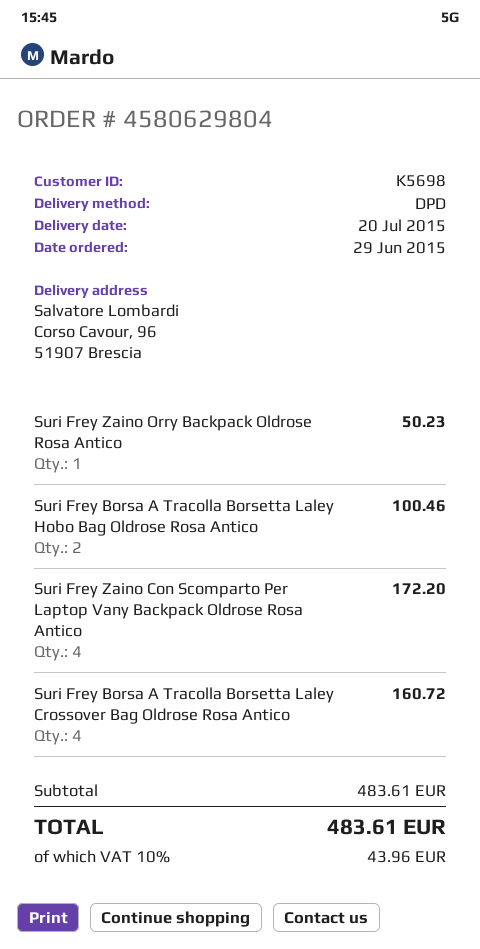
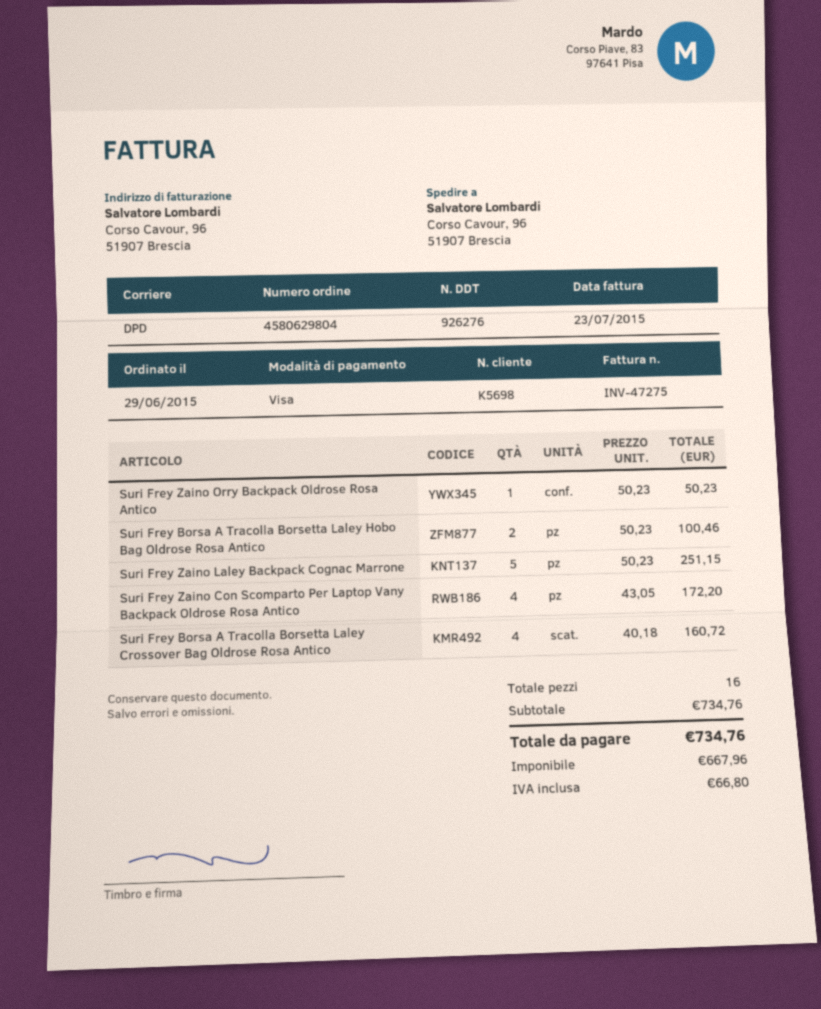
Suri Frey Zaino Laley Backpack Cognac Marrone: none -> 5 for 251.15
subtotal: 483.61 -> 734.76
tax: 43.96 -> 66.80
total: 483.61 -> 734.76

